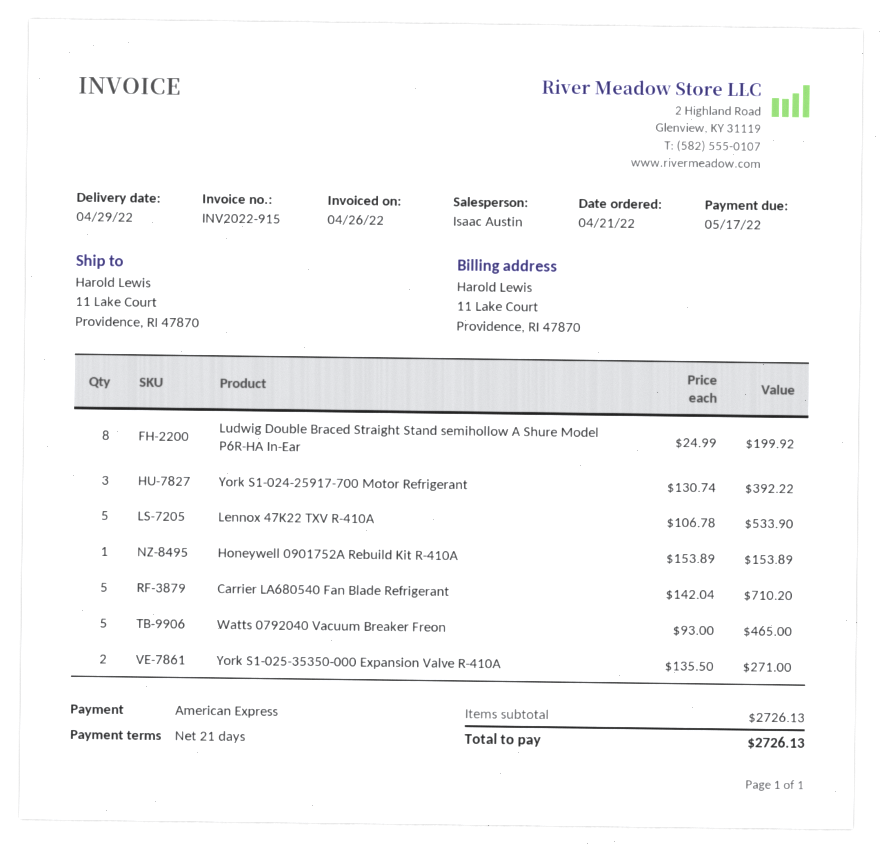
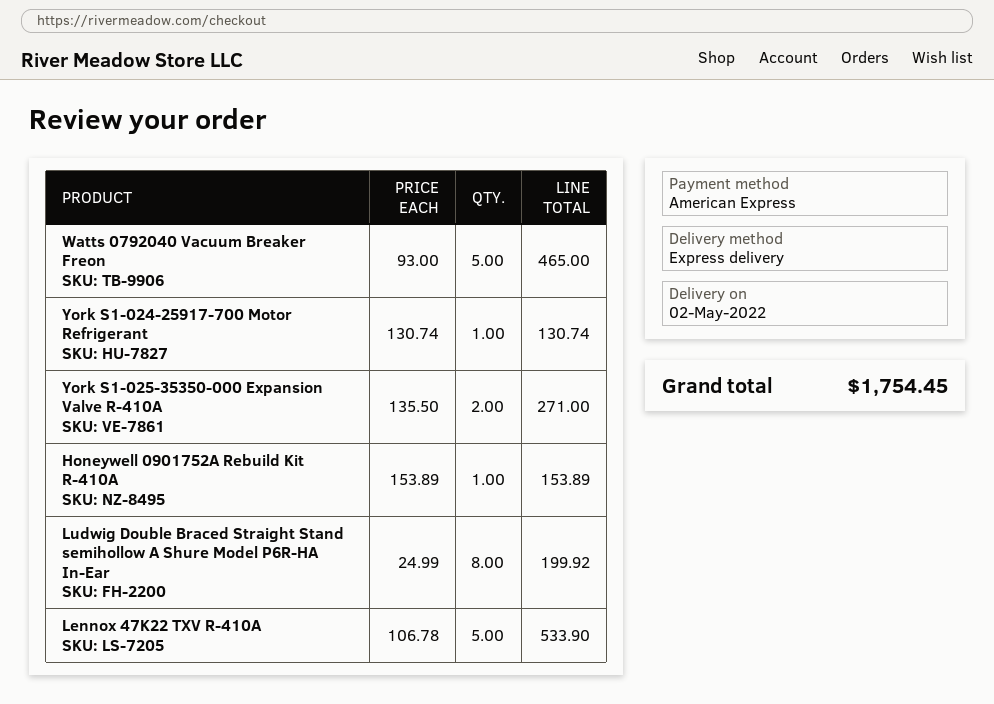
delivery date: 2022-04-29 -> 2022-05-02
York S1-024-25917-700 Motor Refrigerant: 3 x 130.74 = 392.22 -> 1 x 130.74 = 130.74
Carrier LA680540 Fan Blade Refrigerant: 5 x 142.04 = 710.20 -> none
total: 2726.13 -> 1754.45

